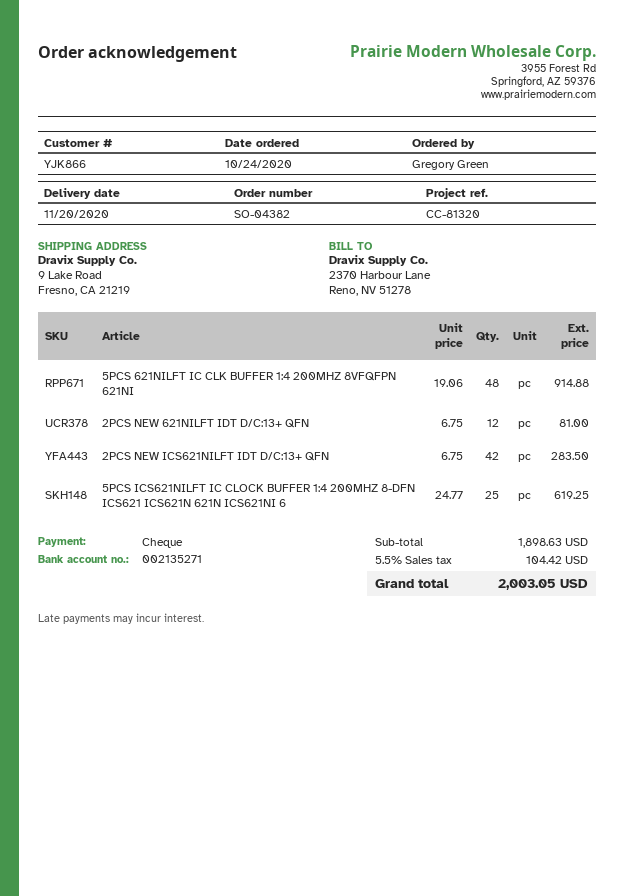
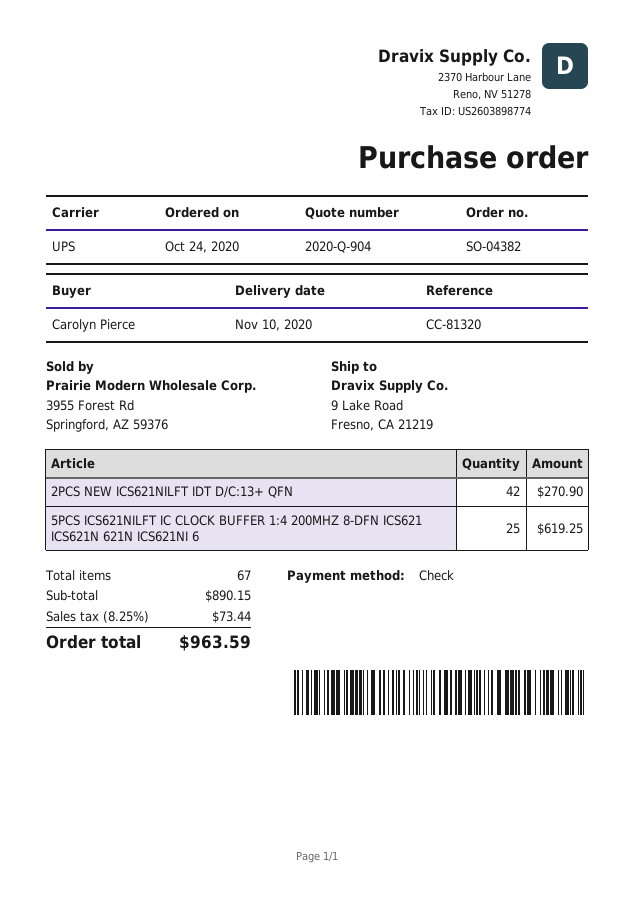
delivery date: 2020-11-20 -> 2020-11-10
ordered by: Gregory Green -> Carolyn Pierce
5PCS 621NILFT IC CLK BUFFER 1:4 200MHZ 8VFQFPN 621NI: 48 for 914.88 -> none
2PCS NEW 621NILFT IDT D/C:13+ QFN: 12 for 81.00 -> none
2PCS NEW ICS621NILFT IDT D/C:13+ QFN: 42 for 283.50 -> 42 for 270.90
subtotal: 1898.63 -> 890.15
tax: 5.5% = 104.42 -> 8.25% = 73.44
total: 2003.05 -> 963.59

